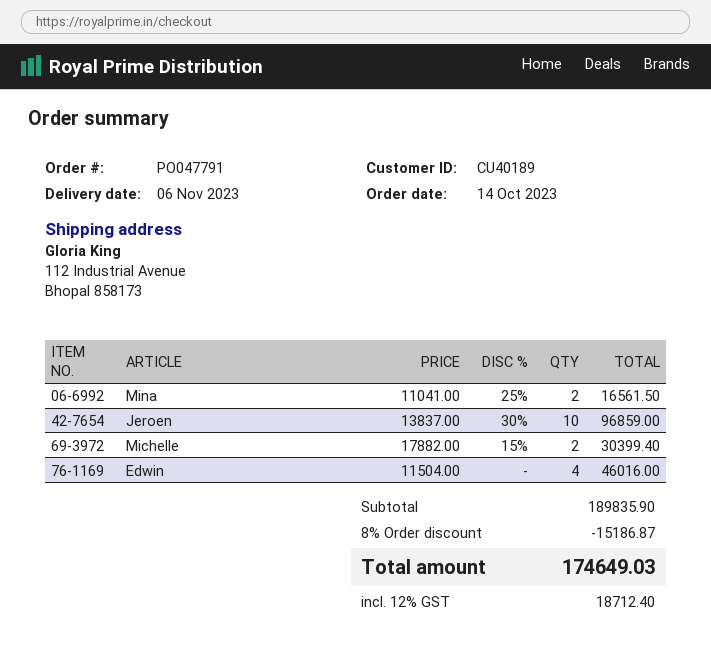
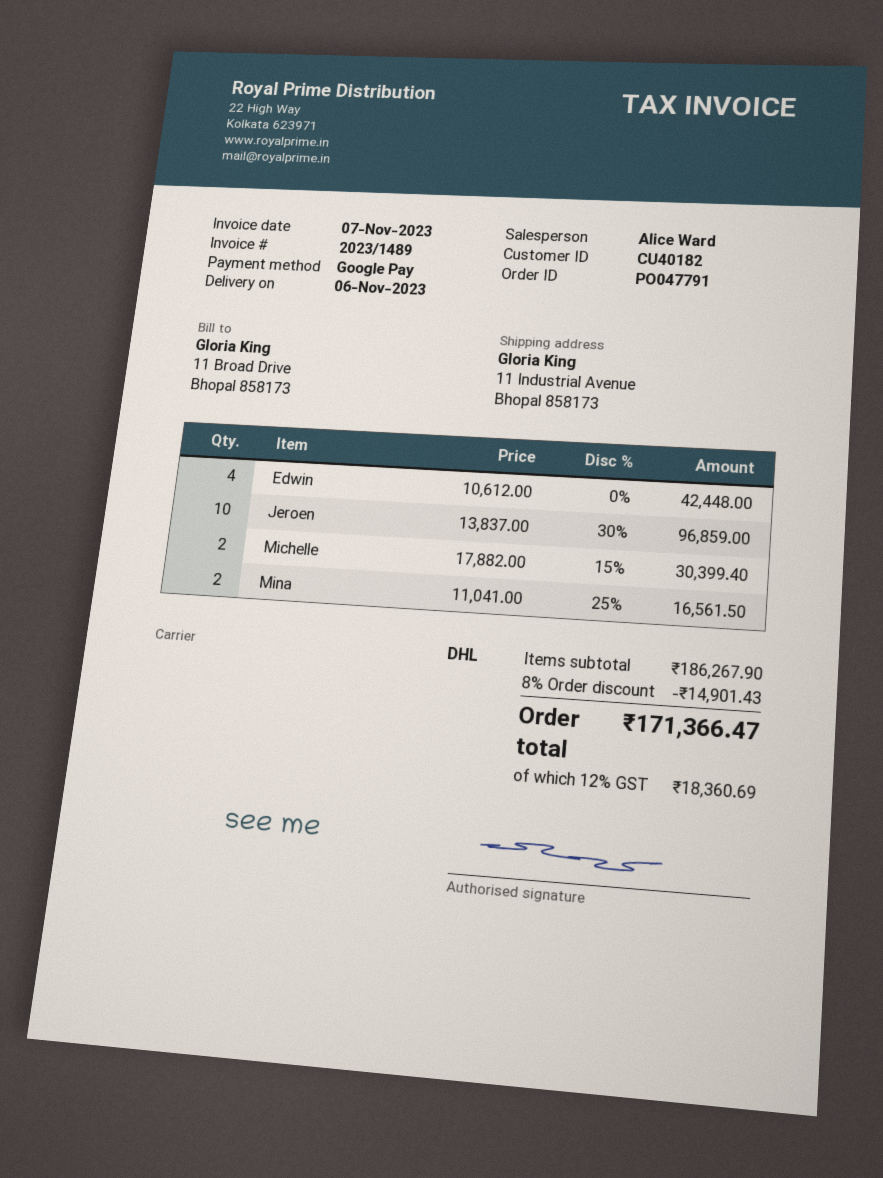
customer number: CU40189 -> CU40182
ship to: 112 Industrial Avenue, Bhopal 858173 -> 11 Industrial Avenue, Bhopal 858173
Edwin: 4 x 11504.00 = 46016.00 -> 4 x 10612.00 = 42448.00
subtotal: 189835.90 -> 186267.90
discount: 8% = 15186.87 -> 8% = 14901.43
tax: 12% = 18712.40 -> 12% = 18360.69
total: 174649.03 -> 171366.47

